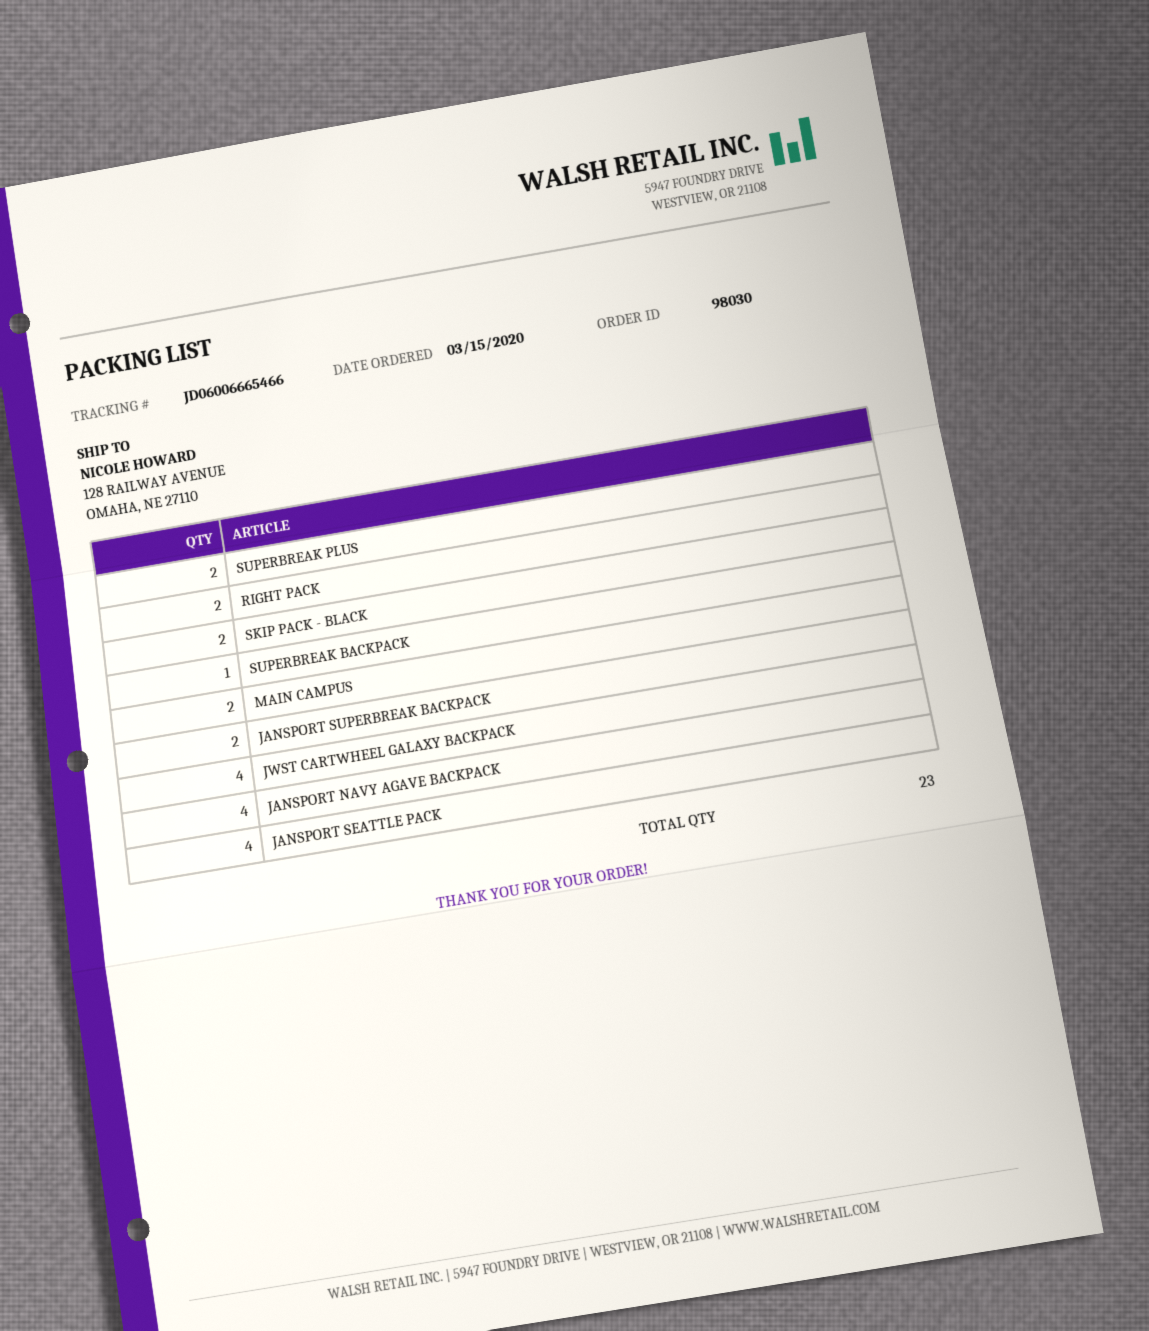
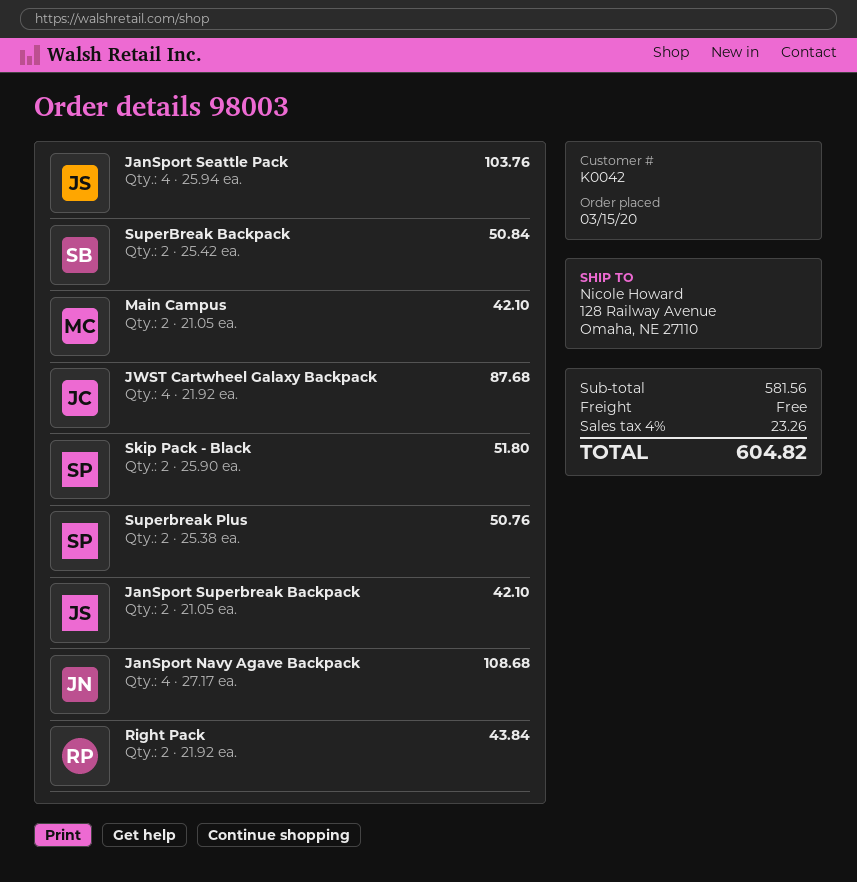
order number: 98030 -> 98003
SUPERBREAK BACKPACK: 1 -> 2

